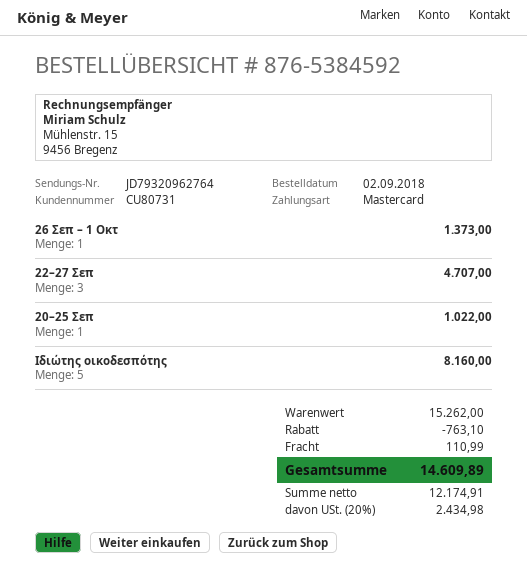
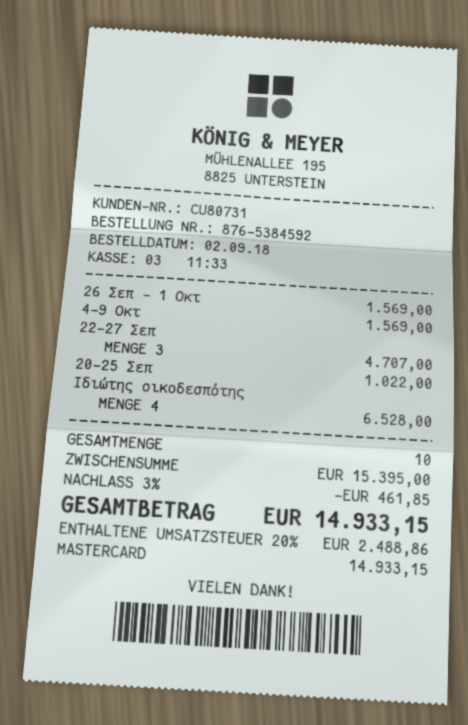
26 Σεπ – 1 Οκτ: 1 for 1373.00 -> 1 for 1569.00
Ιδιώτης οικοδεσπότης: 5 for 8160.00 -> 4 for 6528.00
4–9 Οκτ: none -> 1 for 1569.00
subtotal: 15262.00 -> 15395.00
discount: 763.10 -> 461.85
shipping: 110.99 -> none
tax: 20% = 2434.98 -> 20% = 2488.86
total: 14609.89 -> 14933.15

